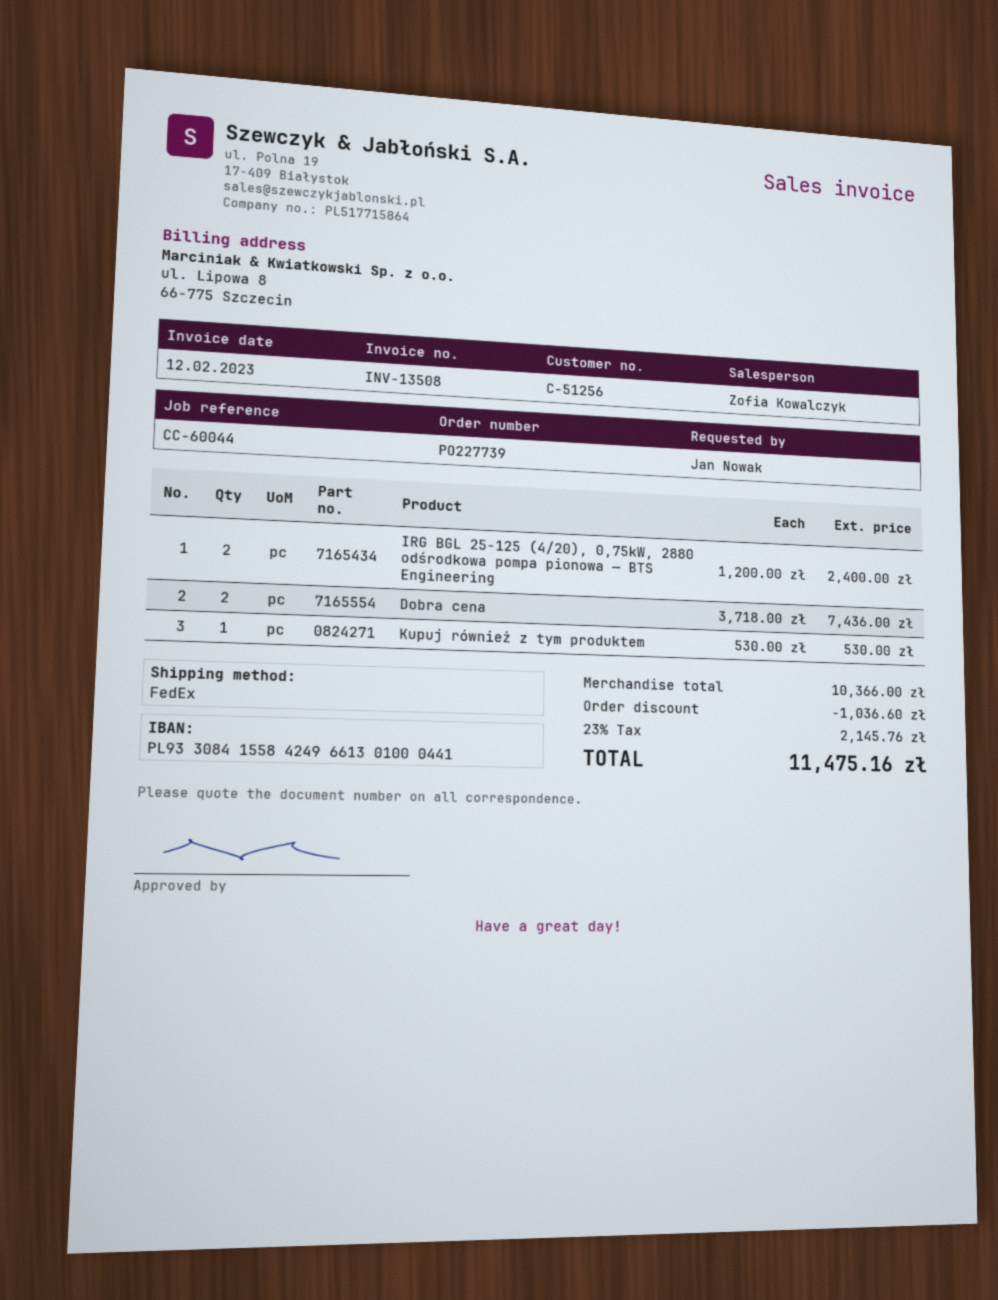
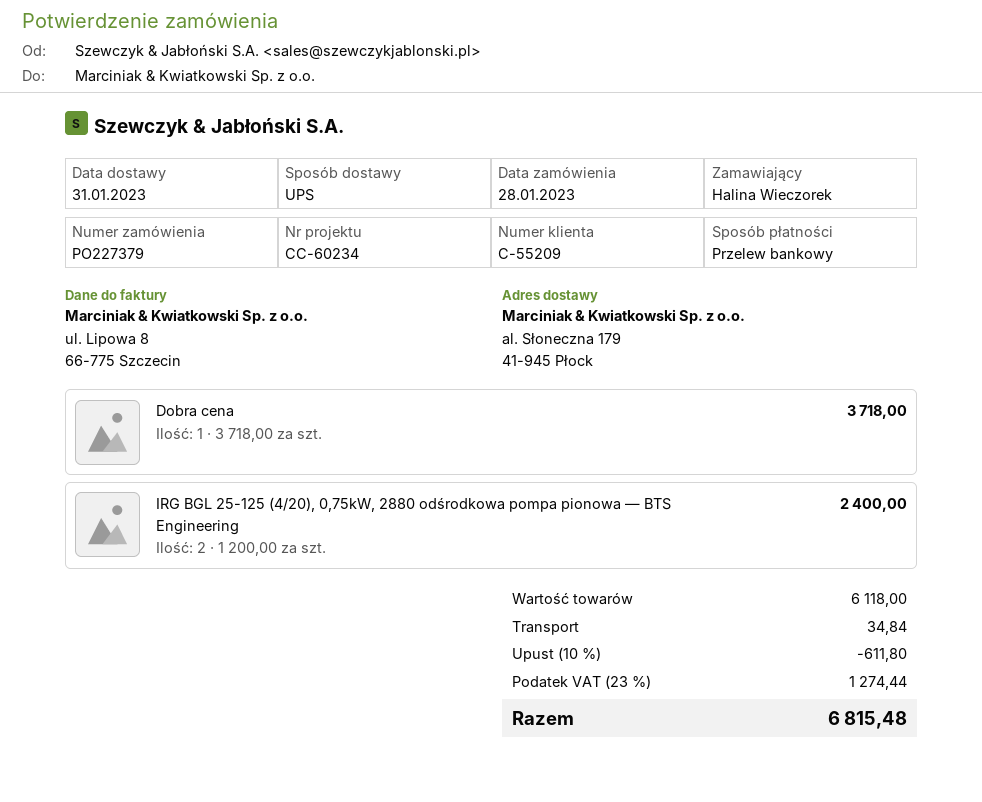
order number: PO227739 -> PO227379
customer number: C-51256 -> C-55209
reference: CC-60044 -> CC-60234
ordered by: Jan Nowak -> Halina Wieczorek
shipping method: FedEx -> UPS
Dobra cena: 2 x 3718.00 = 7436.00 -> 1 x 3718.00 = 3718.00
Kupuj również z tym produktem: 1 x 530.00 = 530.00 -> none
subtotal: 10366.00 -> 6118.00
discount: 1036.60 -> 611.80
shipping: none -> 34.84
tax: 23% = 2145.76 -> 23% = 1274.44
total: 11475.16 -> 6815.48

